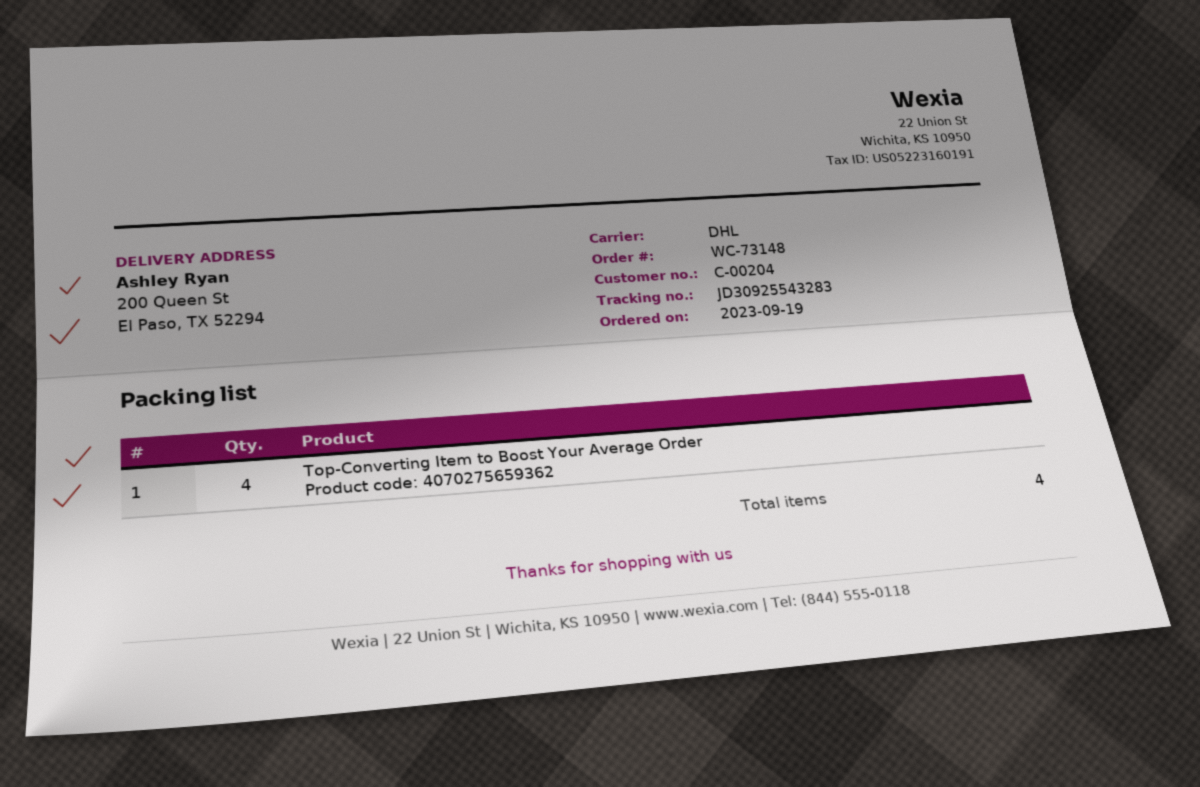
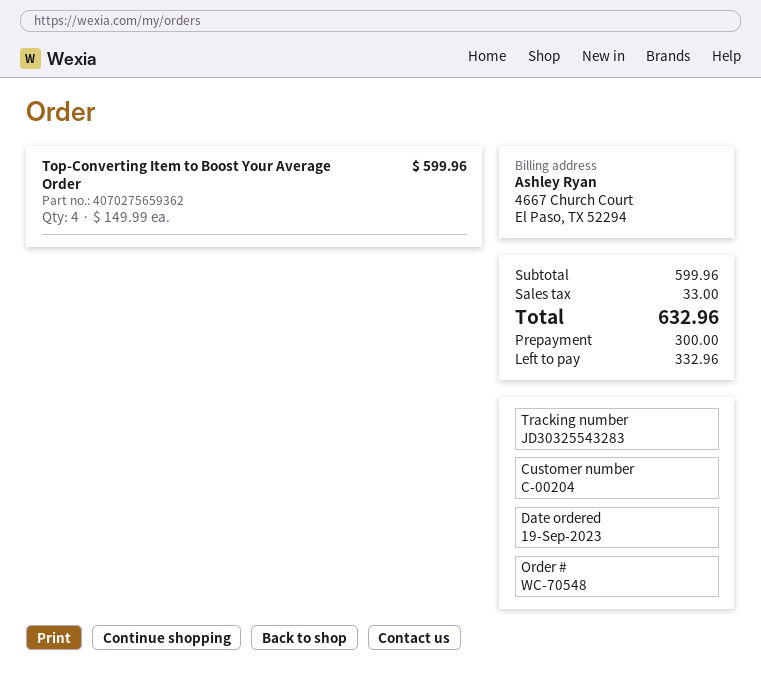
order number: WC-73148 -> WC-70548
tracking number: JD30925543283 -> JD30325543283

